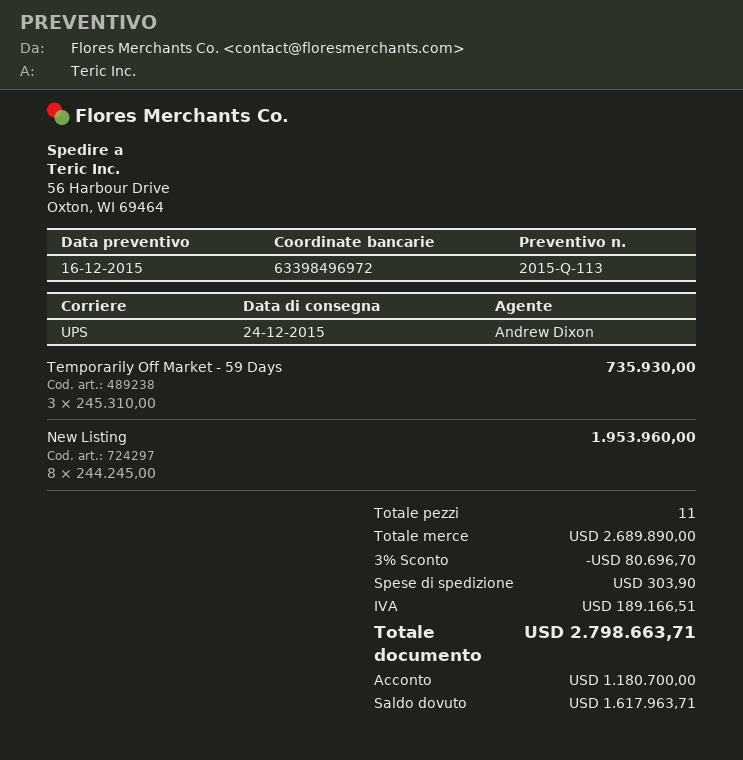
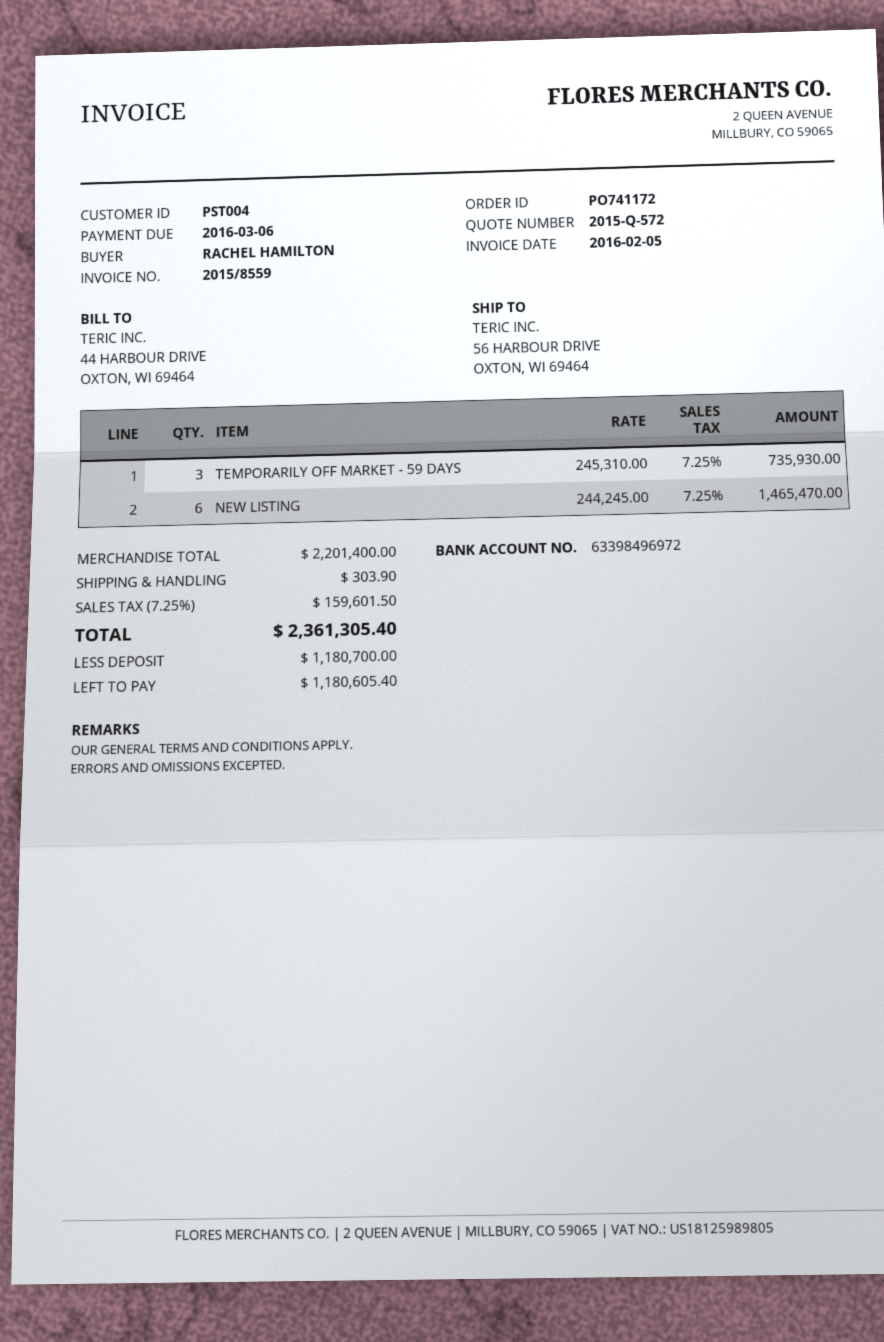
quote number: 2015-Q-113 -> 2015-Q-572
New Listing: 8 x 244245.00 = 1953960.00 -> 6 x 244245.00 = 1465470.00
subtotal: 2689890.00 -> 2201400.00
discount: 3% = 80696.70 -> none
tax: 189166.51 -> 159601.50
total: 2798663.71 -> 2361305.40
balance: 1617963.71 -> 1180605.40

